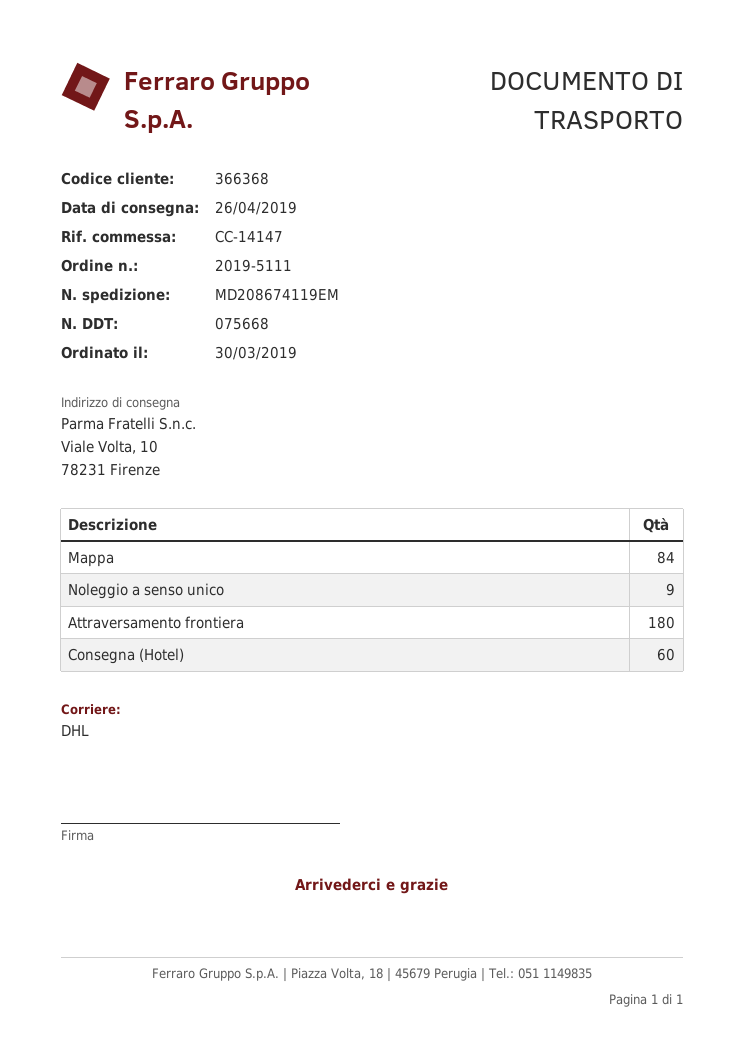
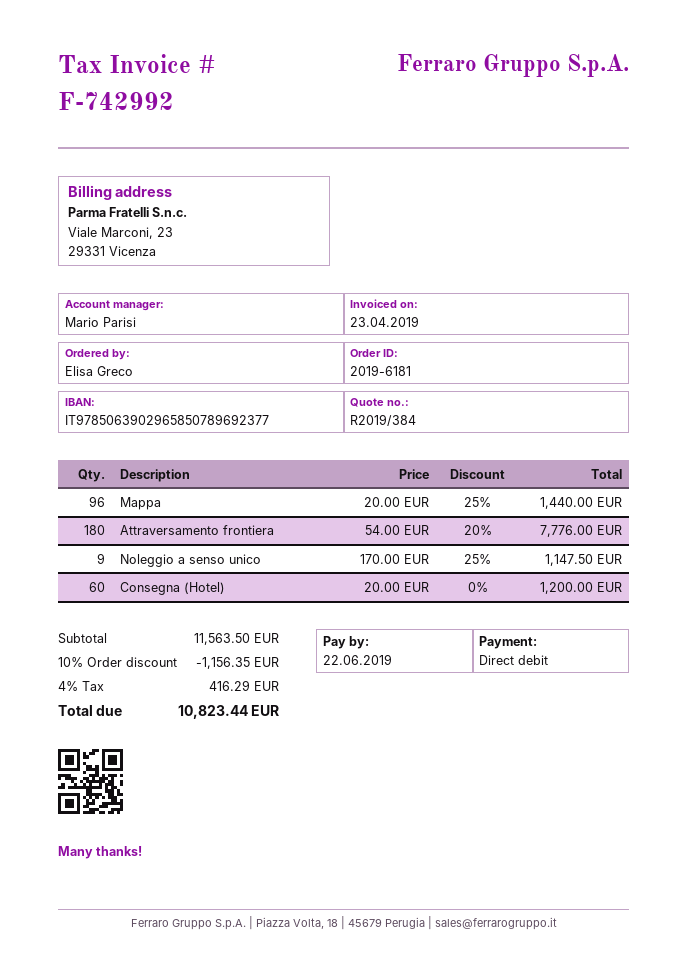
order number: 2019-5111 -> 2019-6181
Mappa: 84 -> 96

